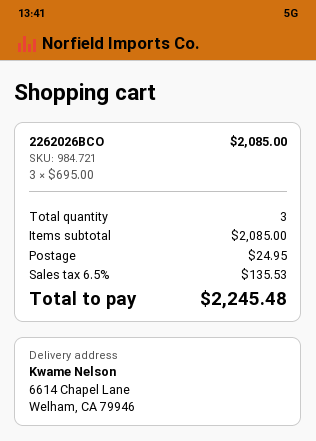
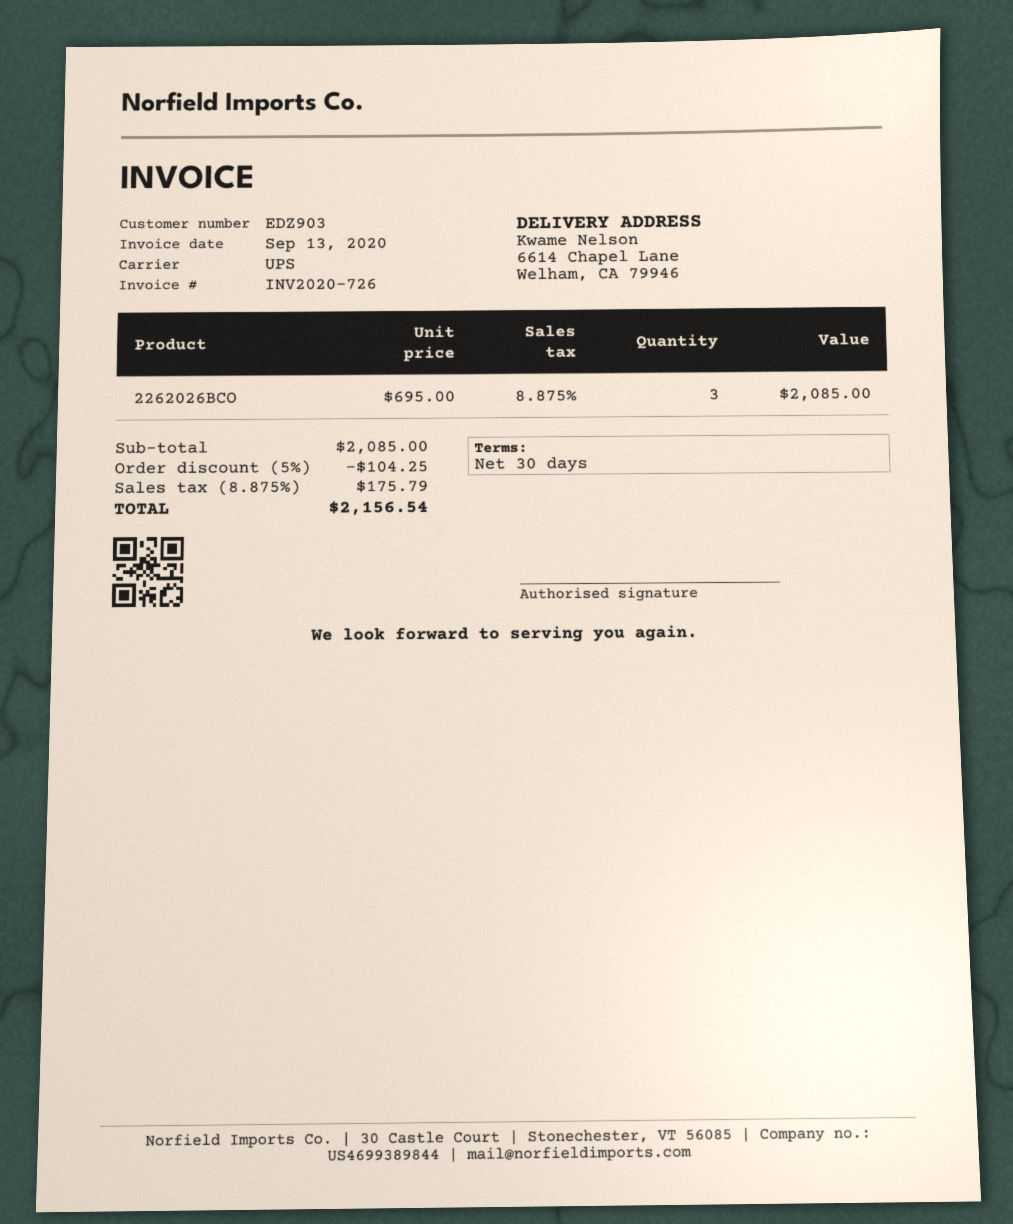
discount: none -> 5% = 104.25
shipping: 24.95 -> none
tax: 6.5% = 135.53 -> 8.875% = 175.79
total: 2245.48 -> 2156.54

